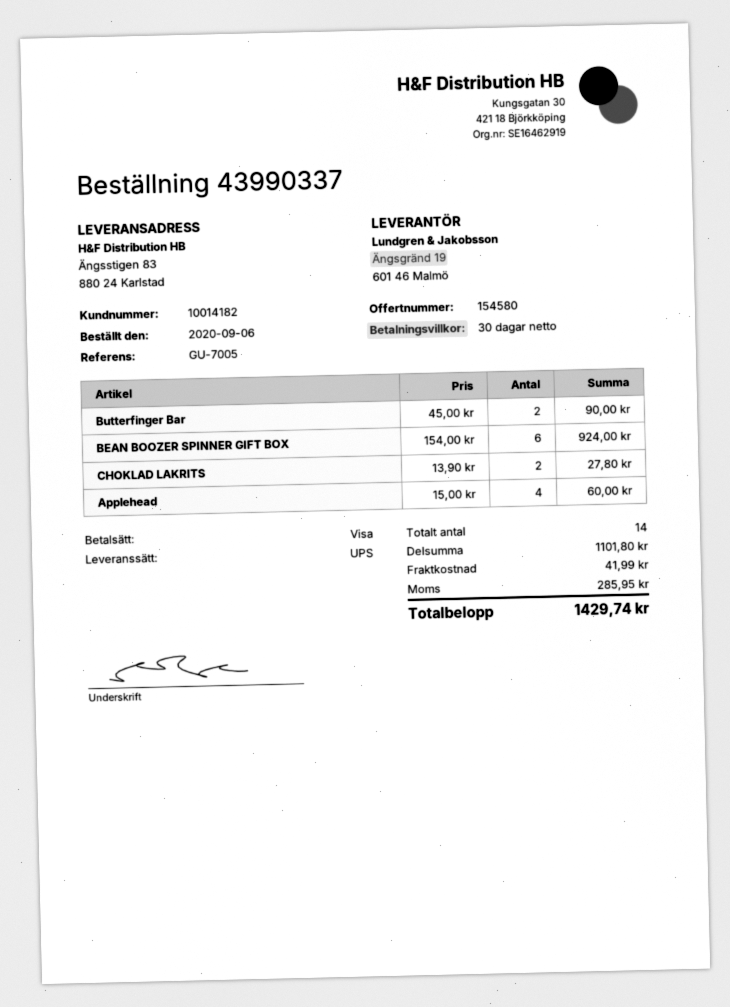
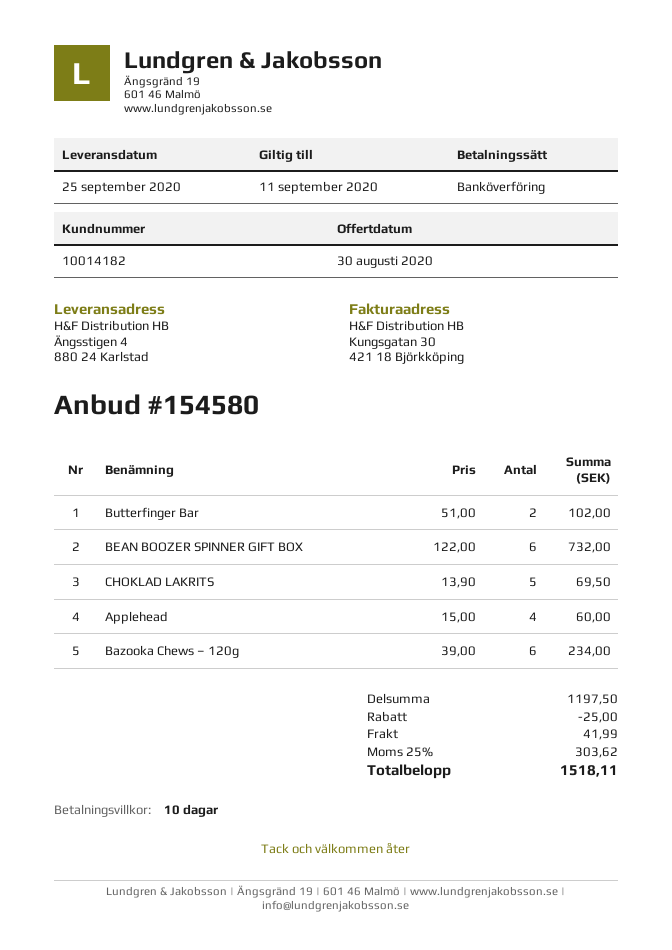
payment terms: 30 days -> 10 days
payment method: Visa -> bank transfer
ship to: Ängsstigen 83, 880 24 Karlstad -> Ängsstigen 4, 880 24 Karlstad
Butterfinger Bar: 2 x 45.00 = 90.00 -> 2 x 51.00 = 102.00
BEAN BOOZER SPINNER GIFT BOX: 6 x 154.00 = 924.00 -> 6 x 122.00 = 732.00
CHOKLAD LAKRITS: 2 x 13.90 = 27.80 -> 5 x 13.90 = 69.50
Bazooka Chews – 120g: none -> 6 x 39.00 = 234.00
subtotal: 1101.80 -> 1197.50
discount: none -> 25.00
tax: 285.95 -> 303.62
total: 1429.74 -> 1518.11

